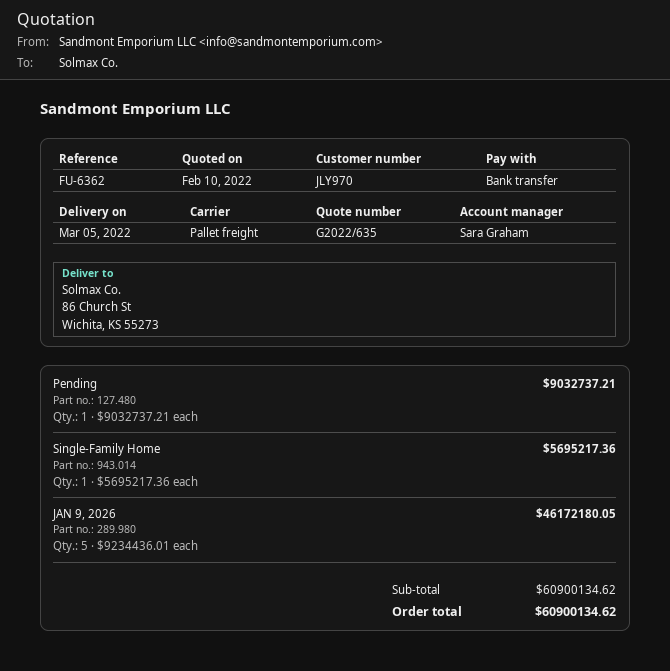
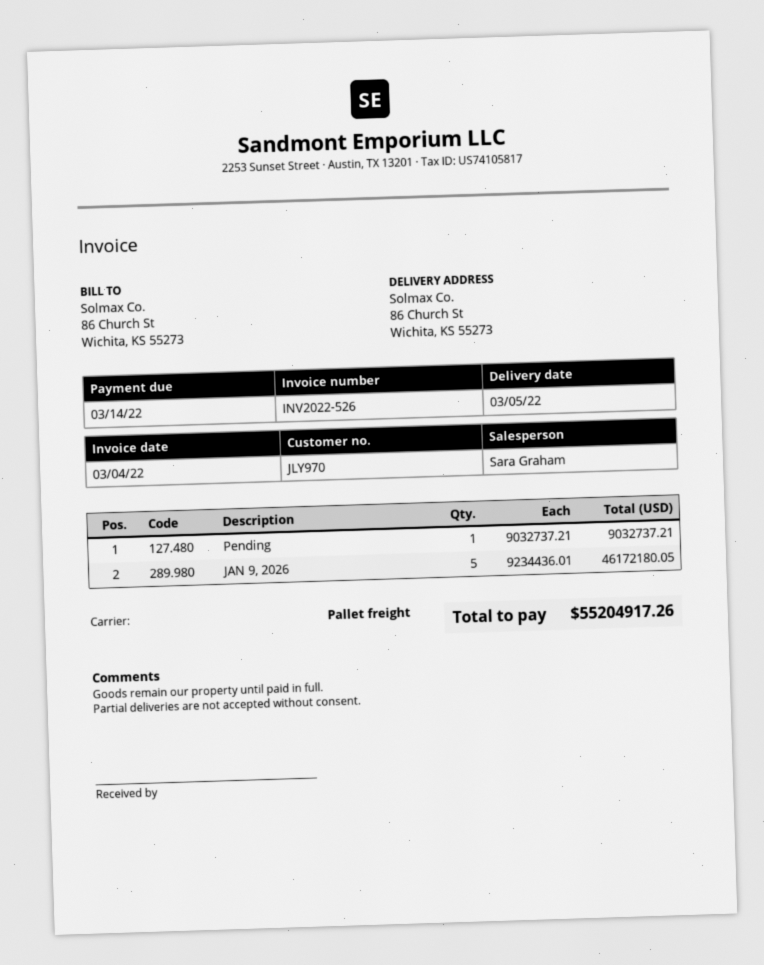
Single-Family Home: 1 x 5695217.36 = 5695217.36 -> none
total: 60900134.62 -> 55204917.26

